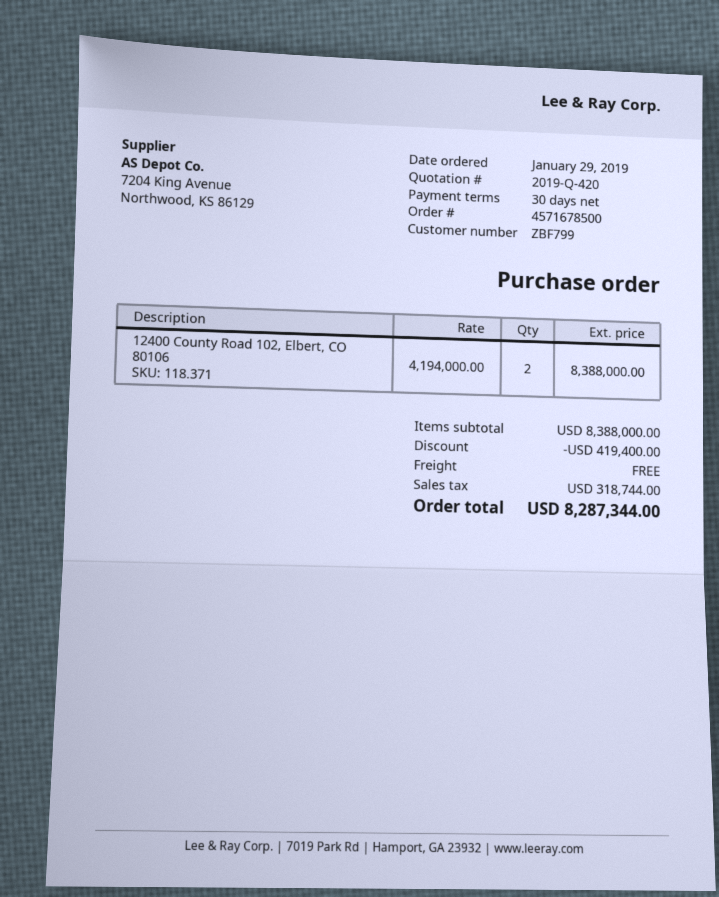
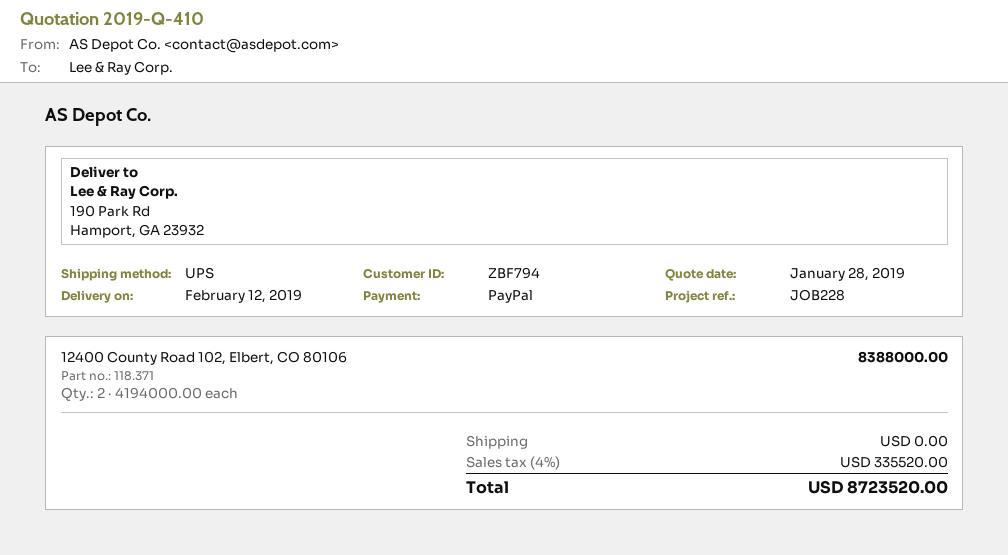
quote number: 2019-Q-420 -> 2019-Q-410
customer number: ZBF799 -> ZBF794
discount: 419400.00 -> none
tax: 318744.00 -> 335520.00
total: 8287344.00 -> 8723520.00

